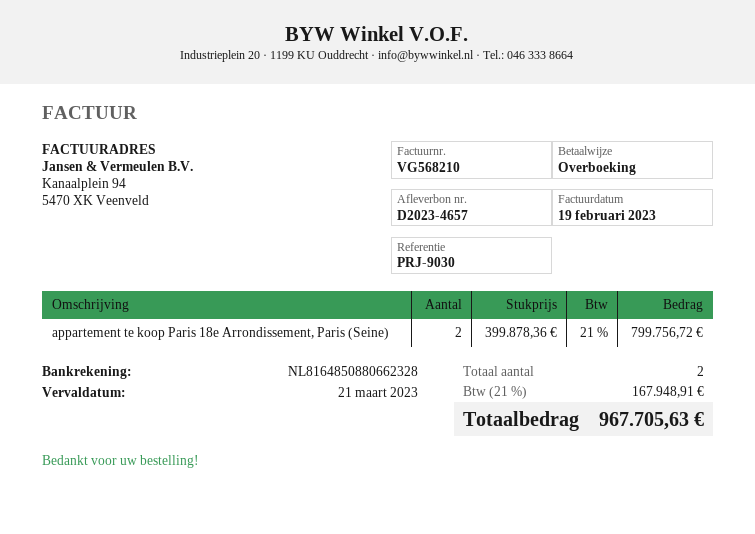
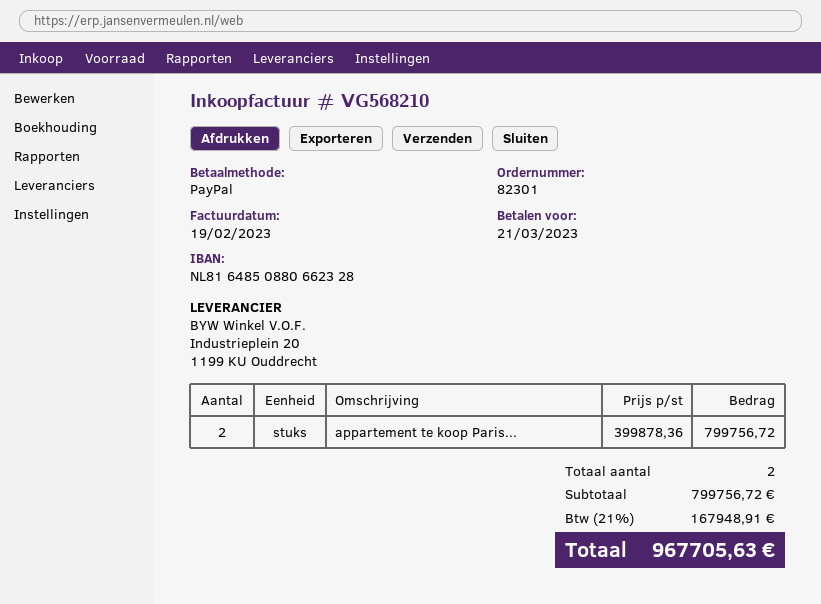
payment method: bank transfer -> PayPal

